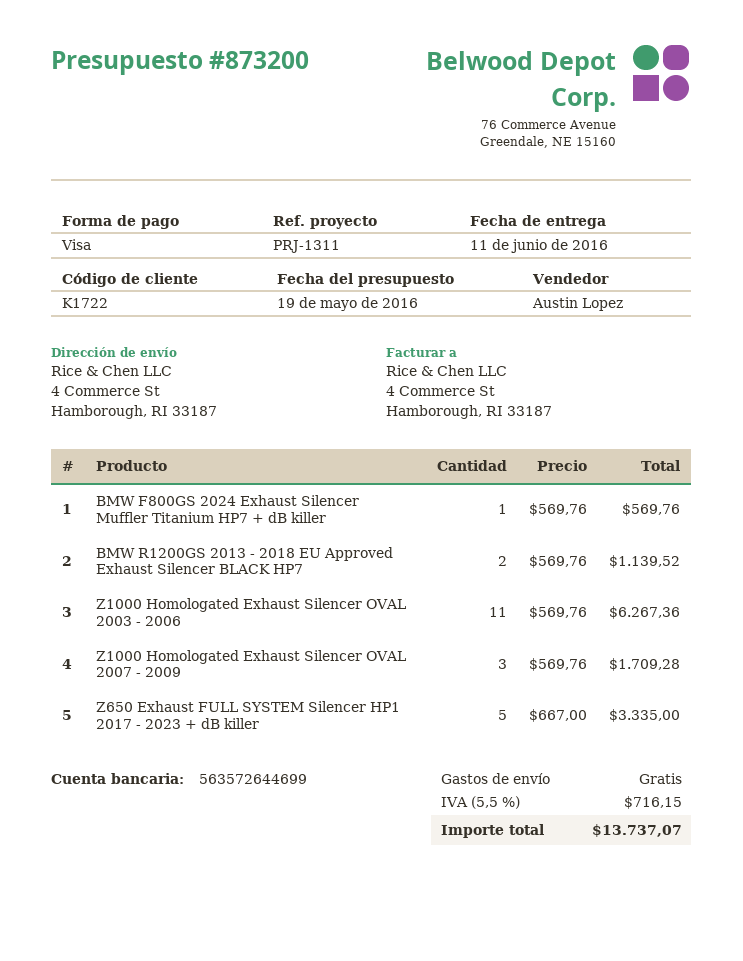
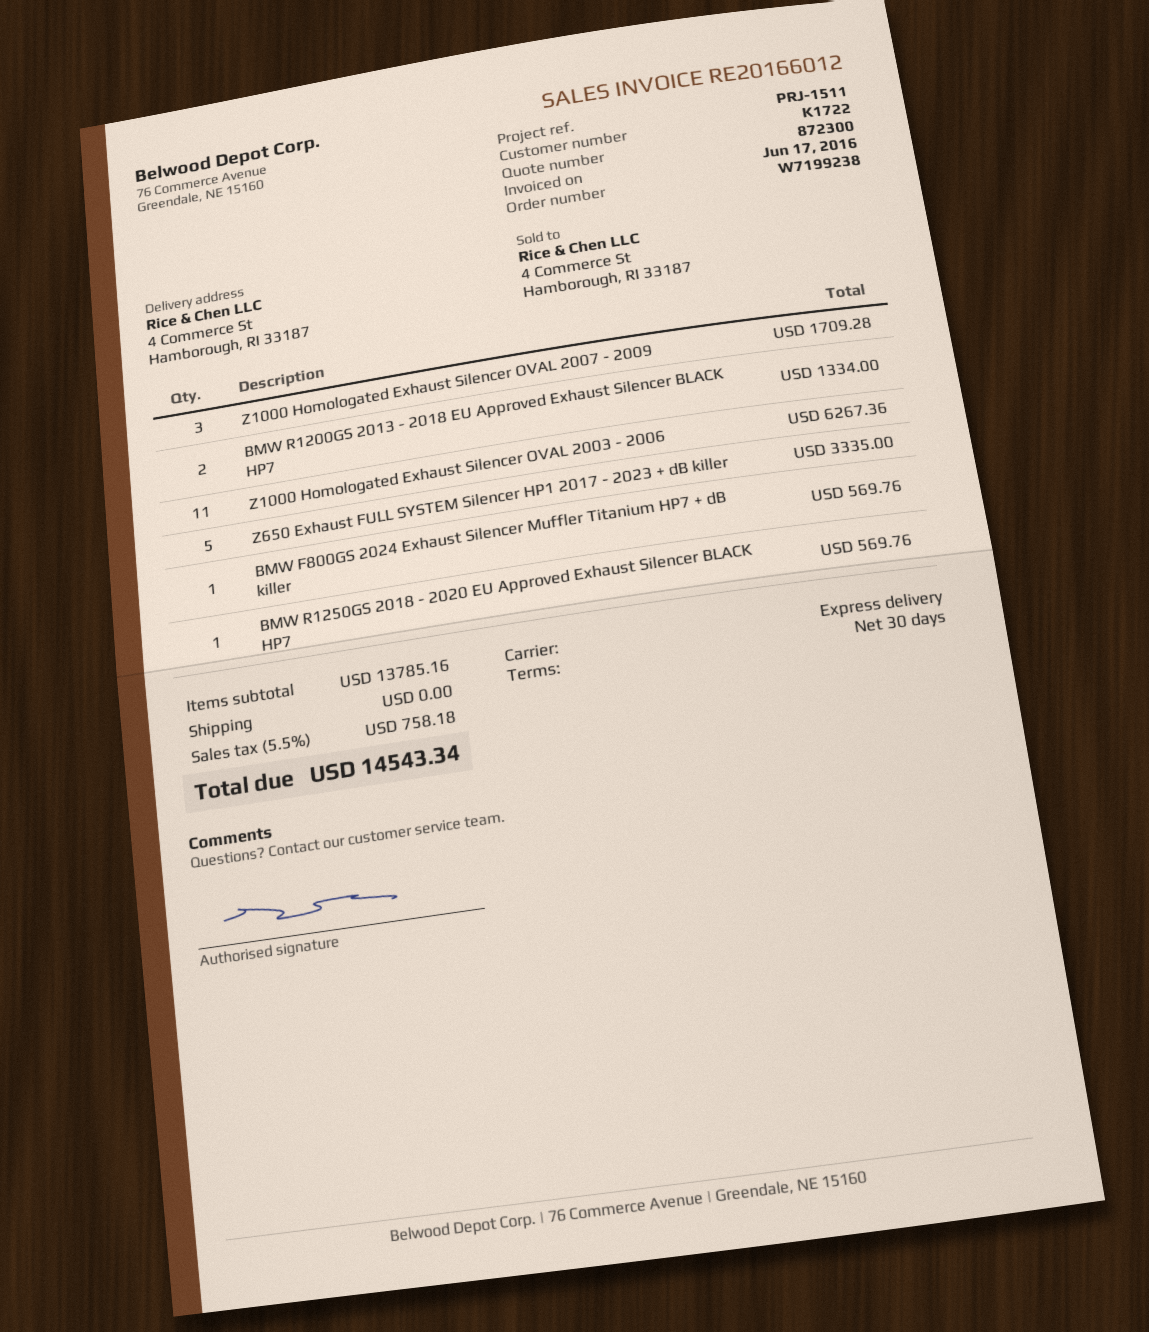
quote number: 873200 -> 872300
reference: PRJ-1311 -> PRJ-1511
BMW R1200GS 2013 - 2018 EU Approved Exhaust Silencer BLACK HP7: 2 for 1139.52 -> 2 for 1334.00
BMW R1250GS 2018 - 2020 EU Approved Exhaust Silencer BLACK HP7: none -> 1 for 569.76
tax: 5.5% = 716.15 -> 5.5% = 758.18
total: 13737.07 -> 14543.34

